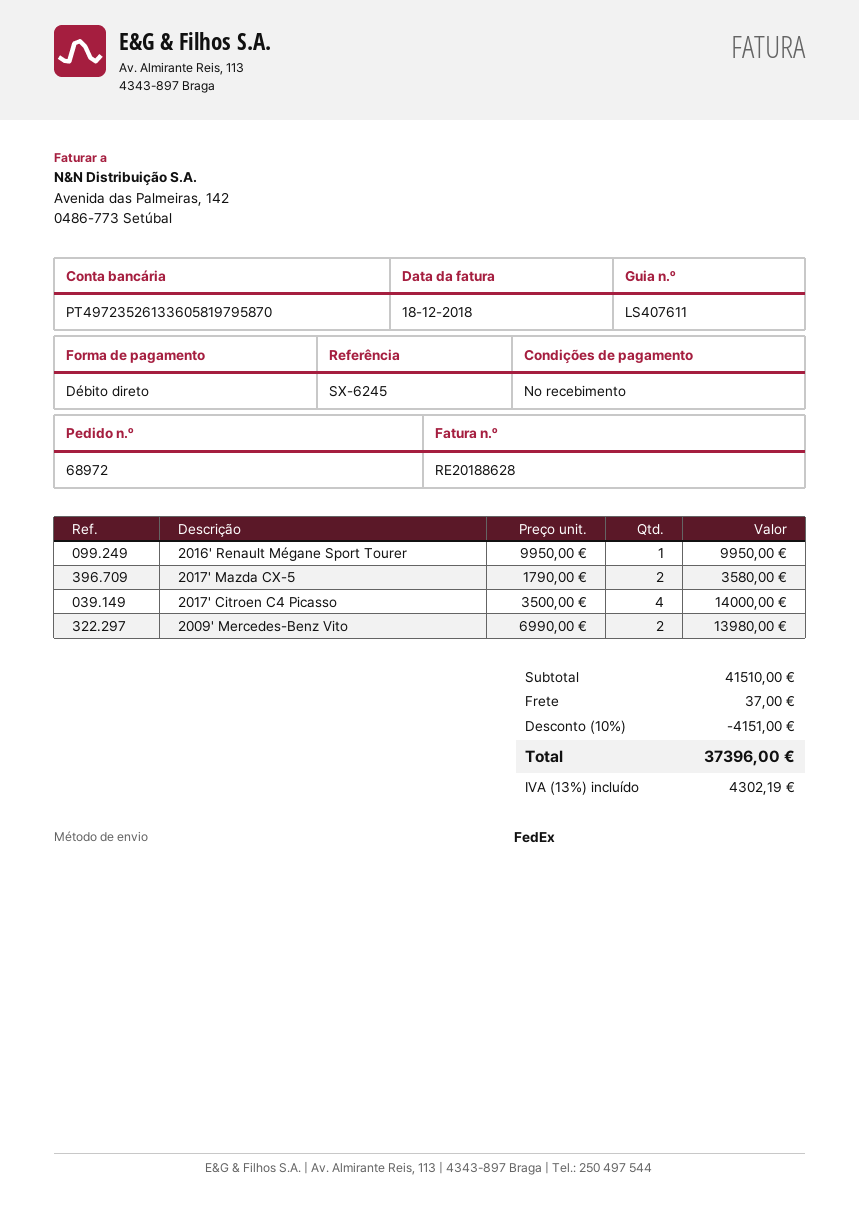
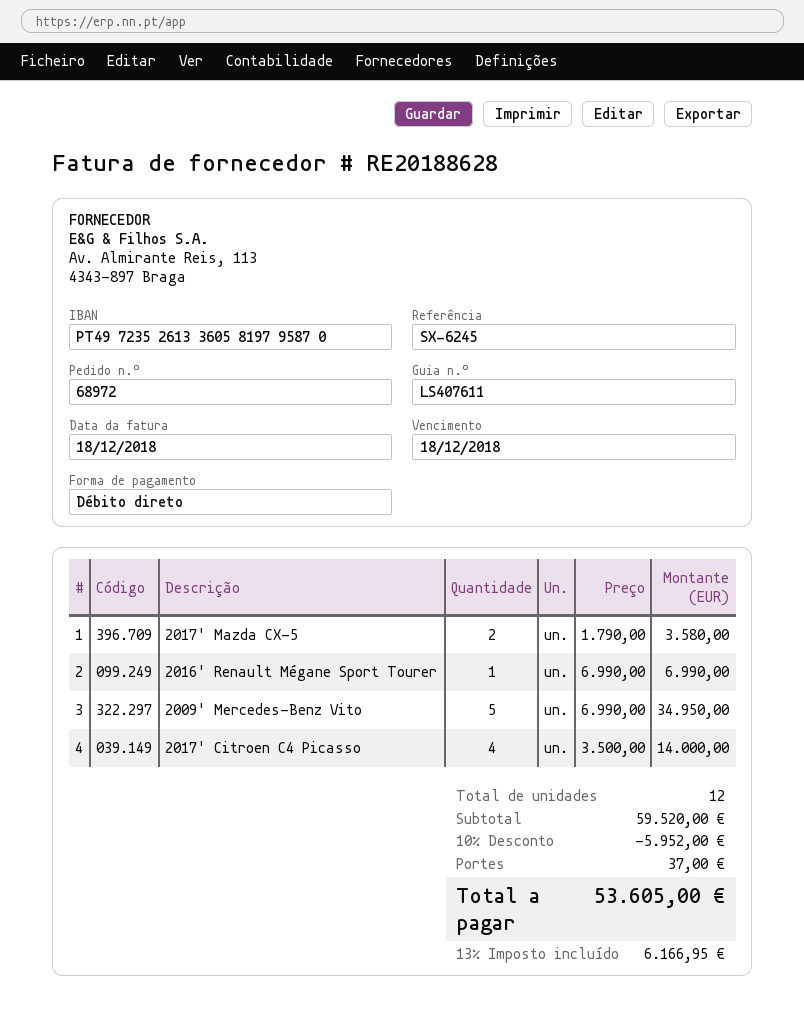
2016' Renault Mégane Sport Tourer: 1 x 9950.00 = 9950.00 -> 1 x 6990.00 = 6990.00
2009' Mercedes-Benz Vito: 2 x 6990.00 = 13980.00 -> 5 x 6990.00 = 34950.00
subtotal: 41510.00 -> 59520.00
discount: 10% = 4151.00 -> 10% = 5952.00
tax: 13% = 4302.19 -> 13% = 6166.95
total: 37396.00 -> 53605.00

